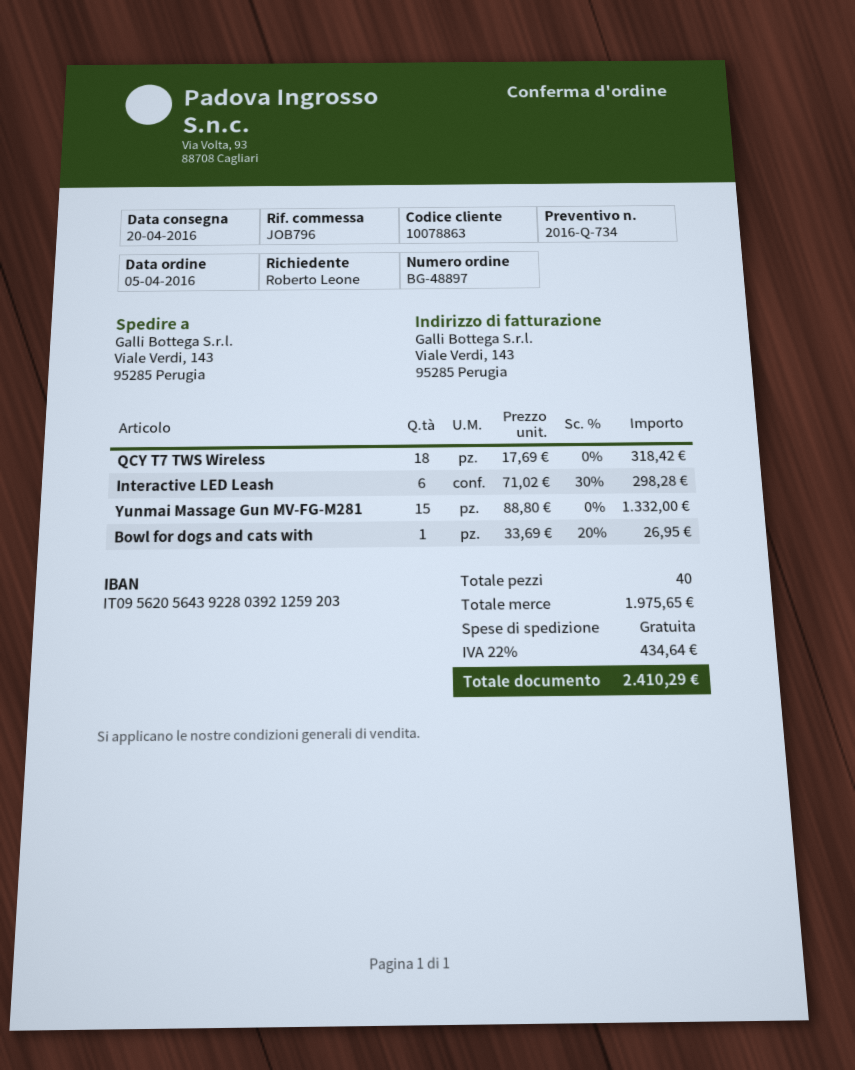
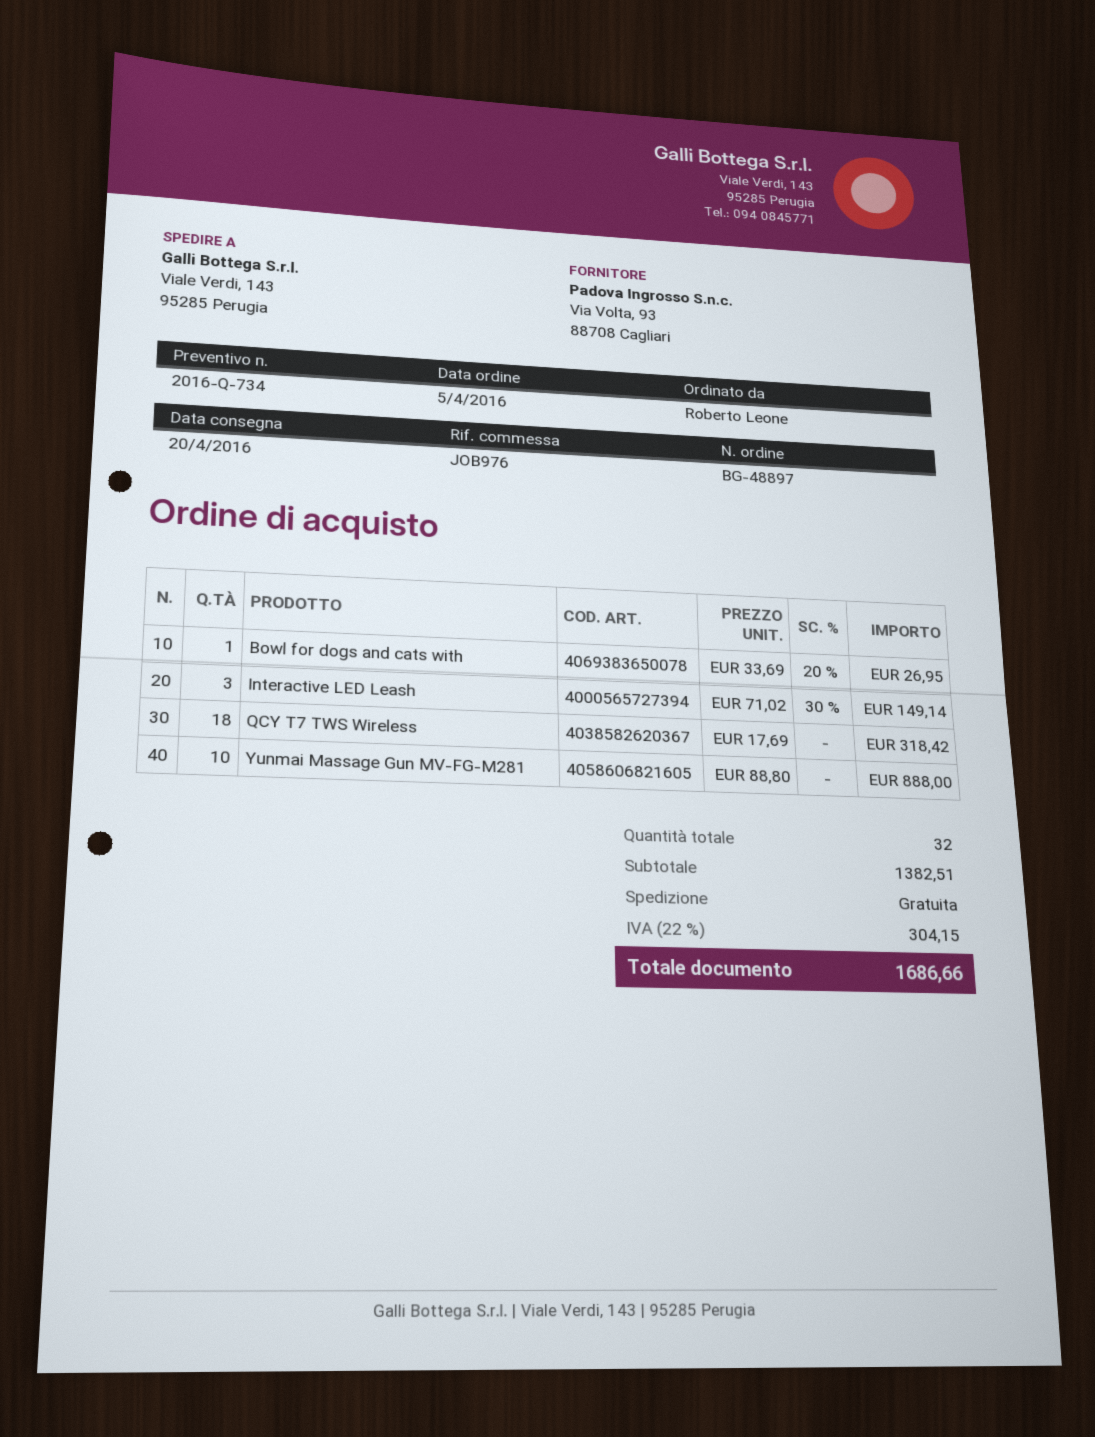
reference: JOB796 -> JOB976
Interactive LED Leash: 6 x 71.02 - 30% = 298.28 -> 3 x 71.02 - 30% = 149.14
Yunmai Massage Gun MV-FG-M281: 15 x 88.80 = 1332.00 -> 10 x 88.80 = 888.00
total quantity: 40 -> 32
subtotal: 1975.65 -> 1382.51
tax: 22% = 434.64 -> 22% = 304.15
total: 2410.29 -> 1686.66

